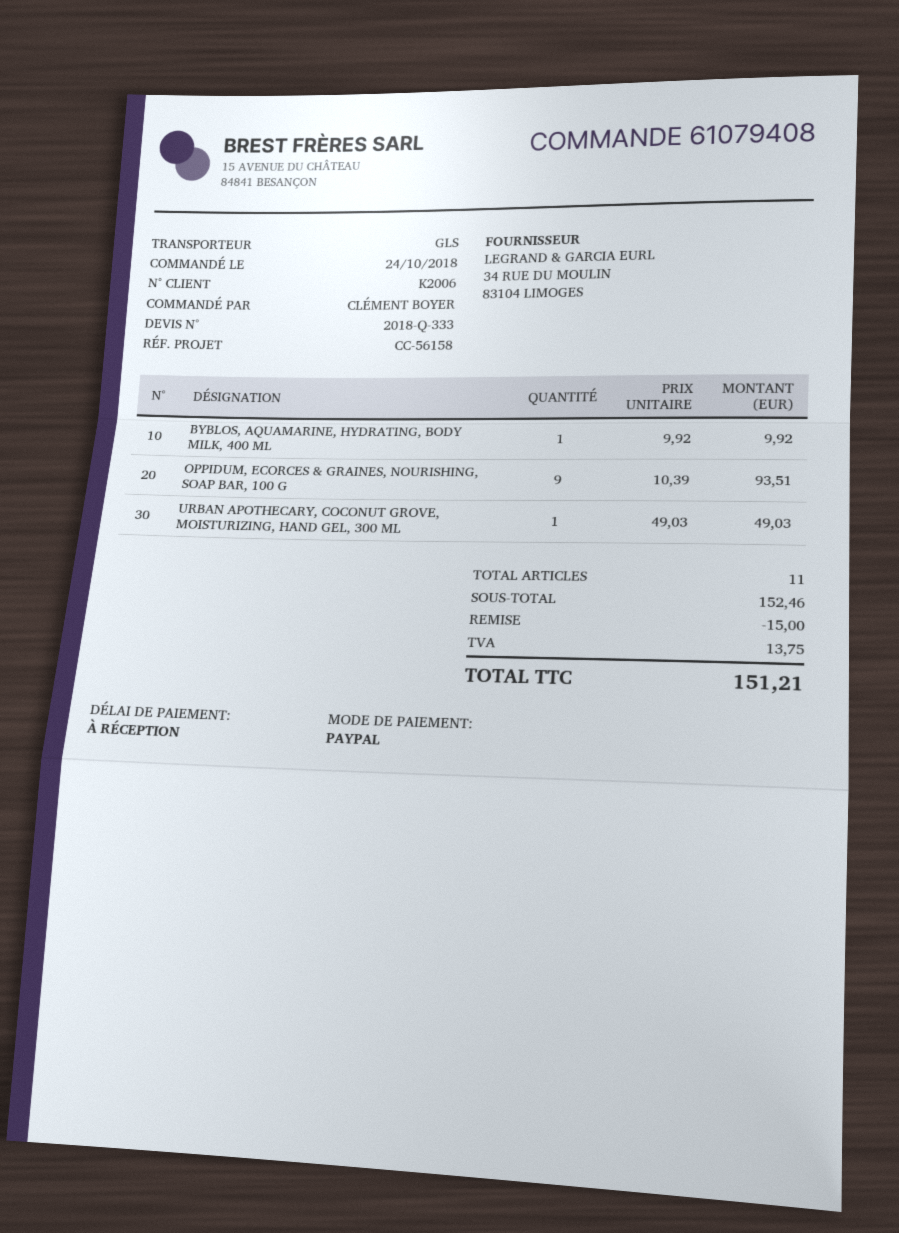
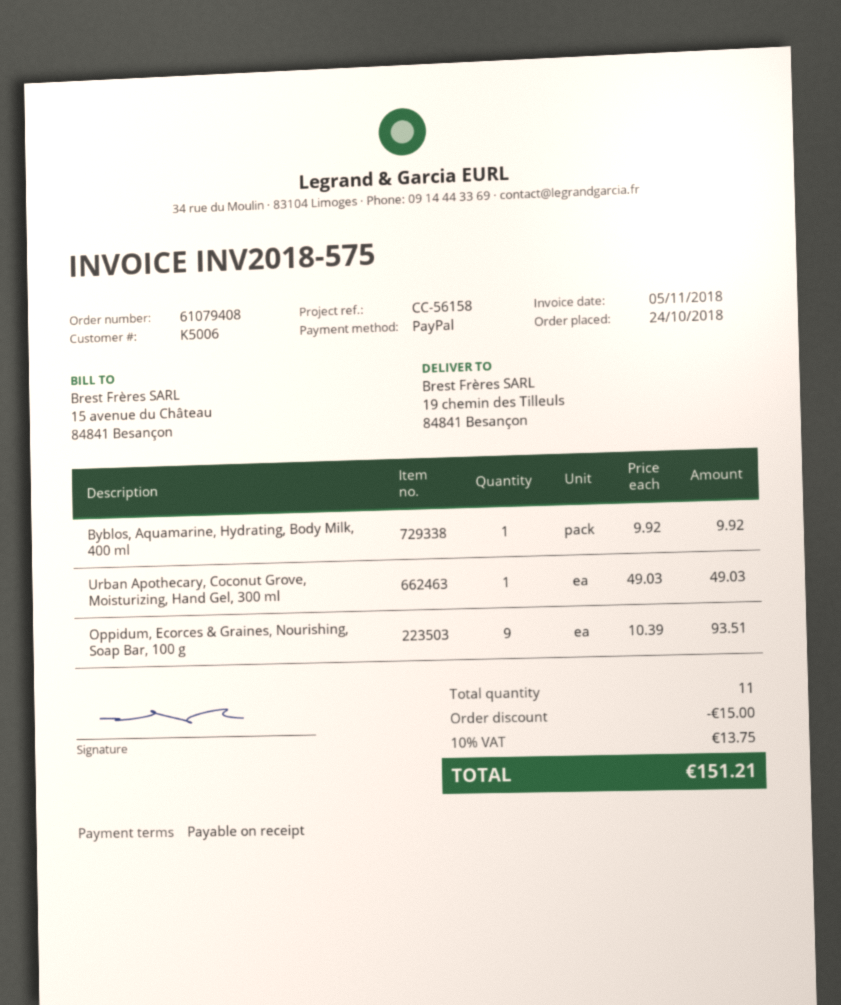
customer number: K2006 -> K5006

